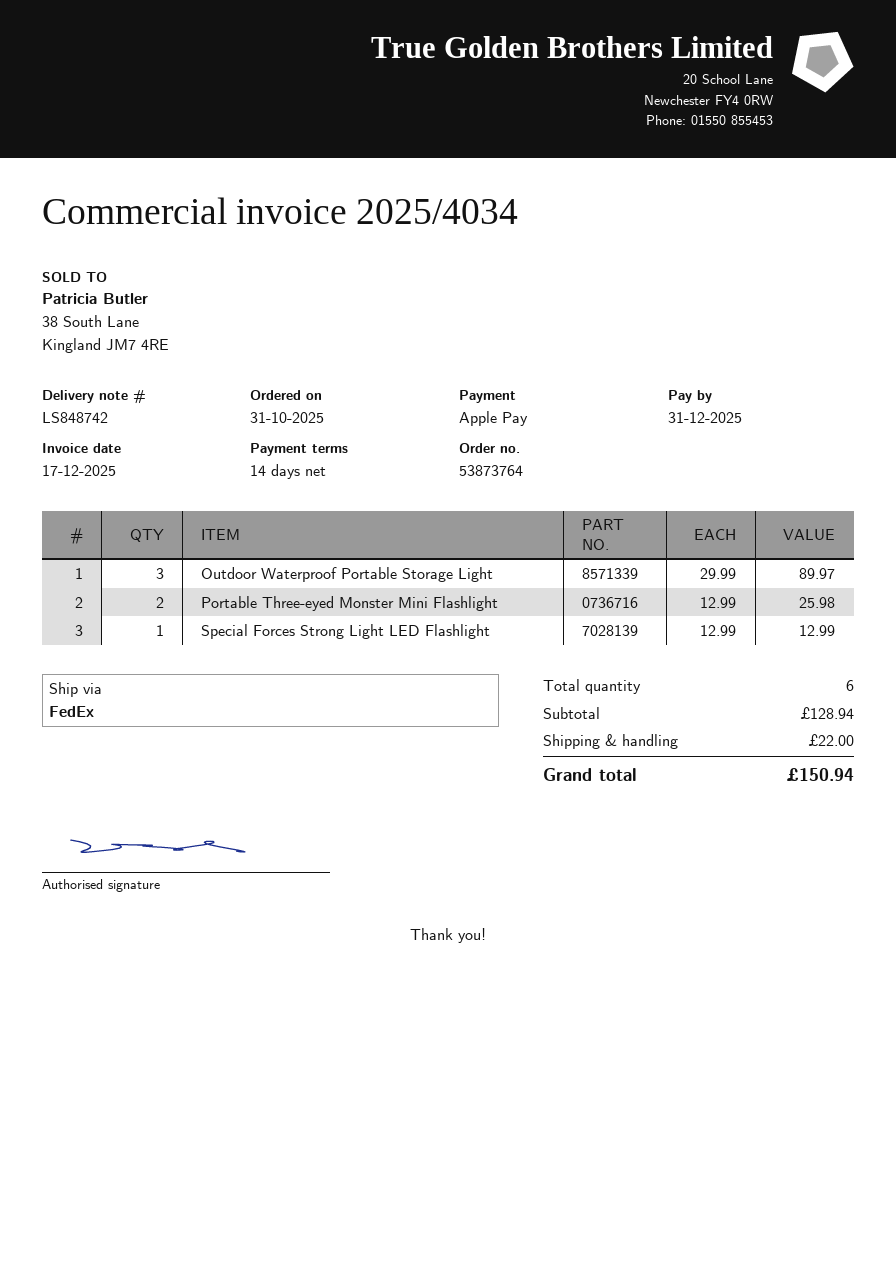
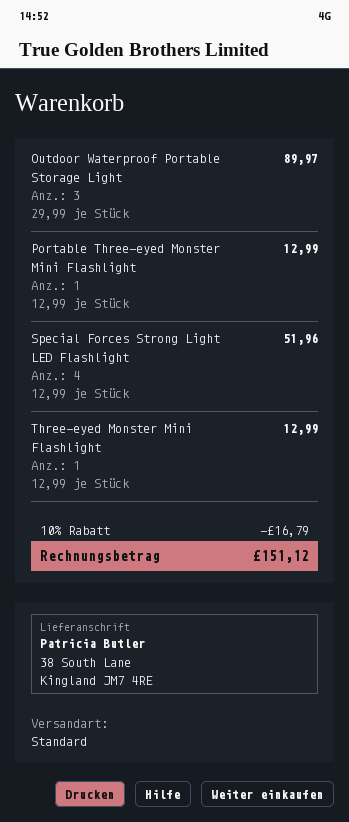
shipping method: FedEx -> standard
Portable Three-eyed Monster Mini Flashlight: 2 x 12.99 = 25.98 -> 1 x 12.99 = 12.99
Special Forces Strong Light LED Flashlight: 1 x 12.99 = 12.99 -> 4 x 12.99 = 51.96
Three-eyed Monster Mini Flashlight: none -> 1 x 12.99 = 12.99
discount: none -> 10% = 16.79
shipping: 22.00 -> none
total: 150.94 -> 151.12

